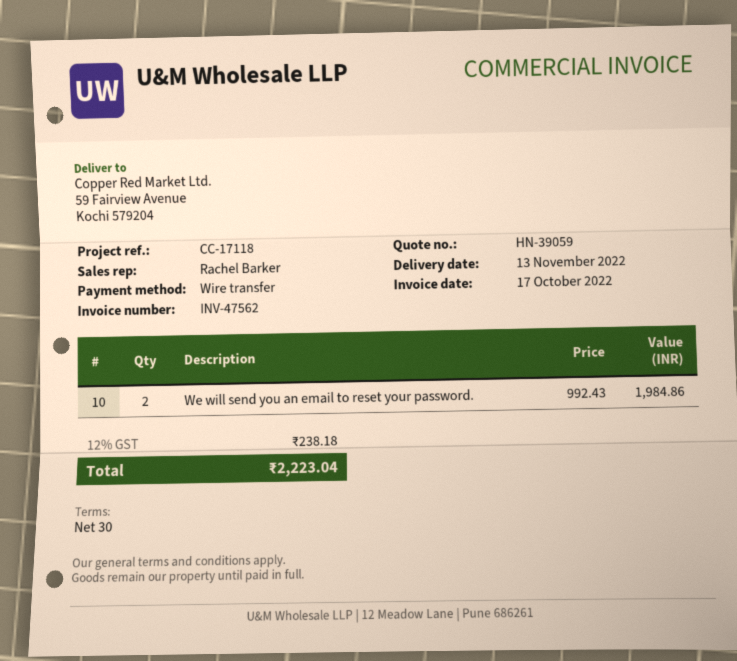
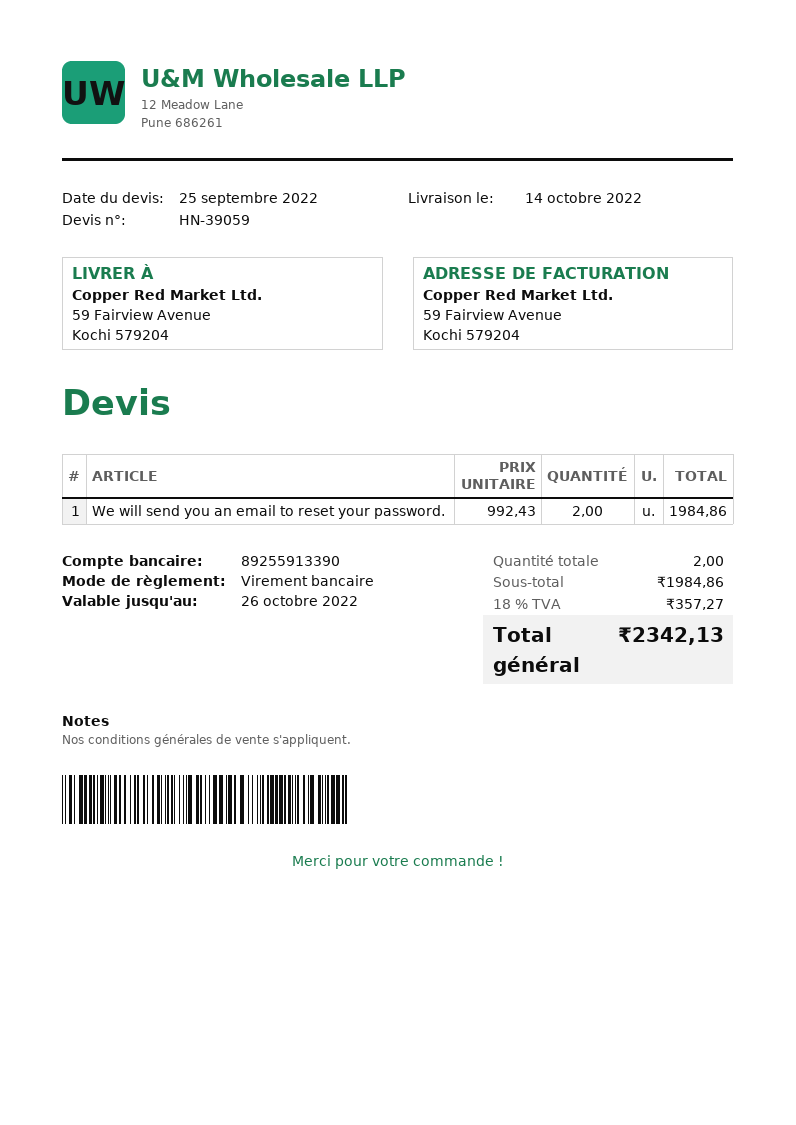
delivery date: 2022-11-13 -> 2022-10-14
tax: 12% = 238.18 -> 18% = 357.27
total: 2223.04 -> 2342.13

